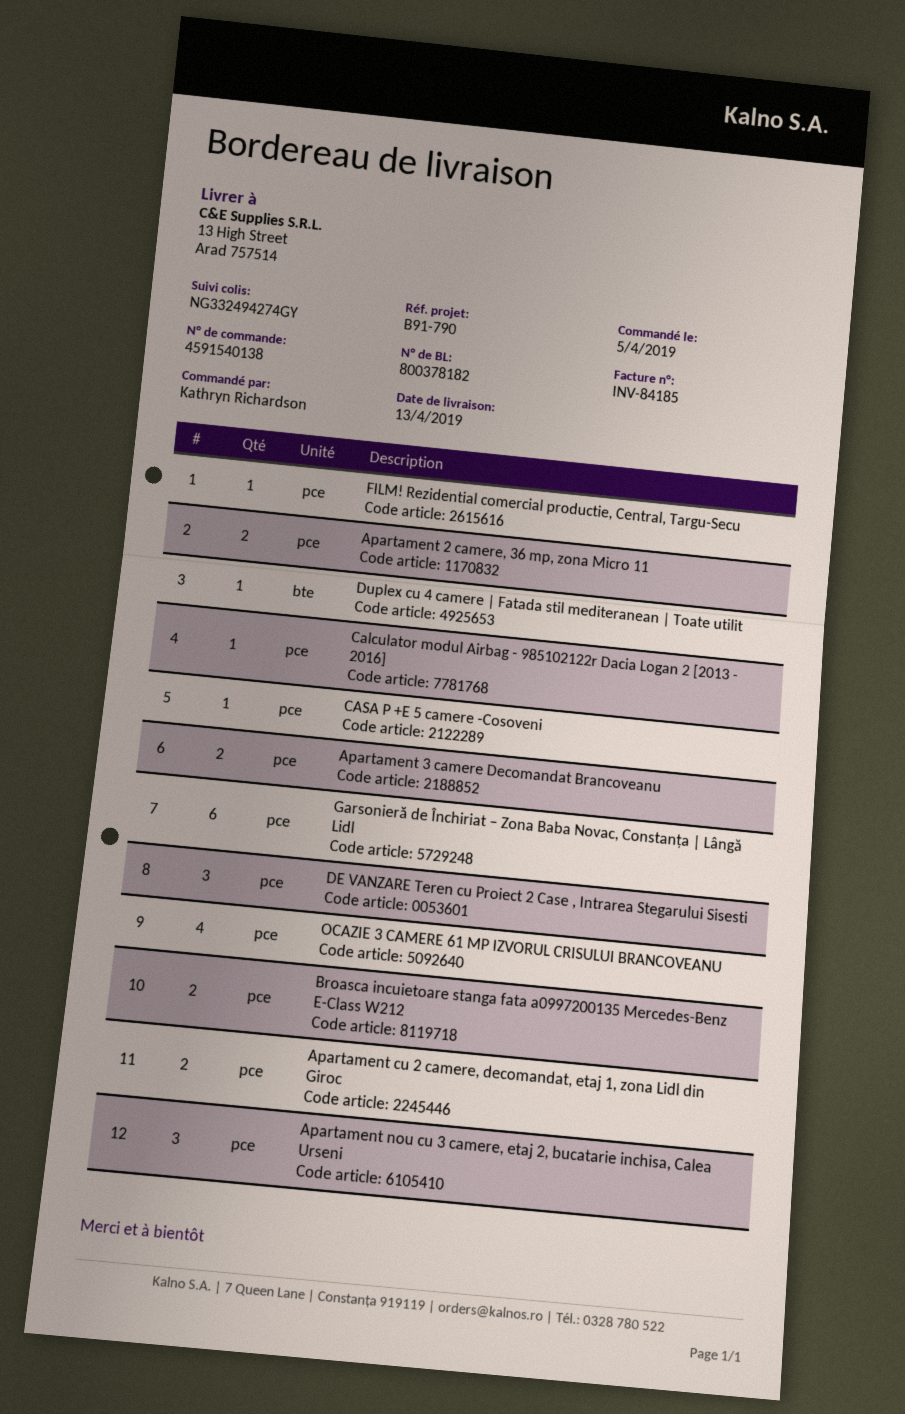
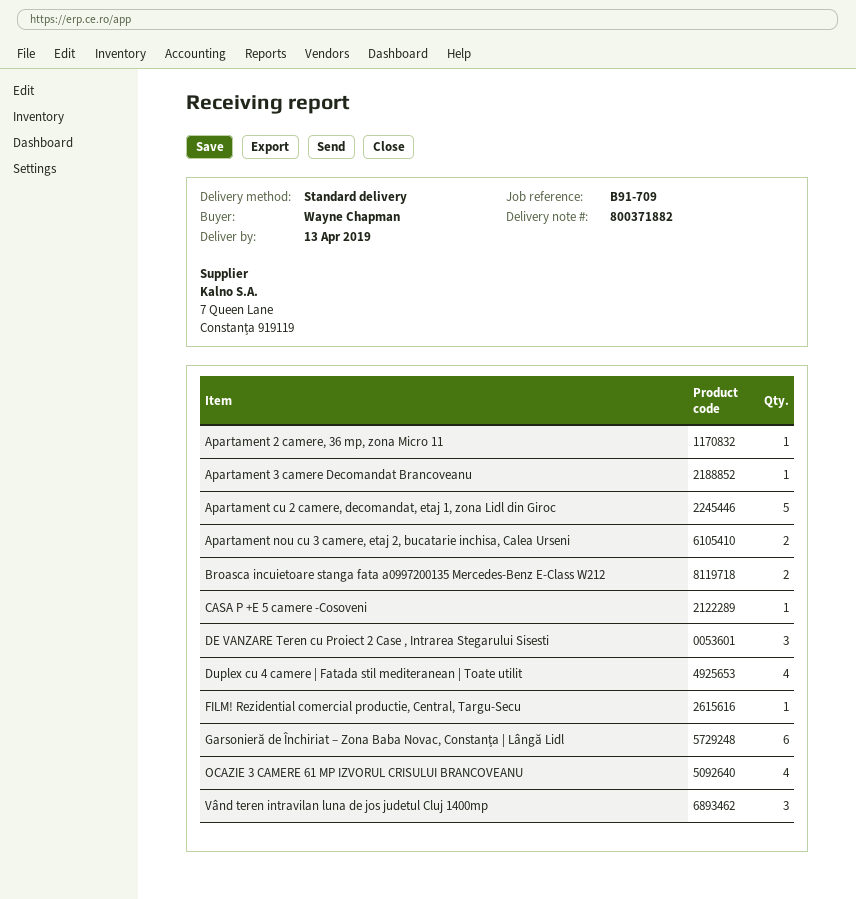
delivery note number: 800378182 -> 800371882
reference: B91-790 -> B91-709
ordered by: Kathryn Richardson -> Wayne Chapman
Apartament 2 camere, 36 mp, zona Micro 11: 2 -> 1
Duplex cu 4 camere | Fatada stil mediteranean | Toate utilit: 1 -> 4
Calculator modul Airbag - 985102122r Dacia Logan 2 [2013 - 2016]: 1 -> none
Apartament 3 camere Decomandat Brancoveanu: 2 -> 1
Apartament cu 2 camere, decomandat, etaj 1, zona Lidl din Giroc: 2 -> 5
Apartament nou cu 3 camere, etaj 2, bucatarie inchisa, Calea Urseni: 3 -> 2
Vând teren intravilan luna de jos judetul Cluj 1400mp: none -> 3

